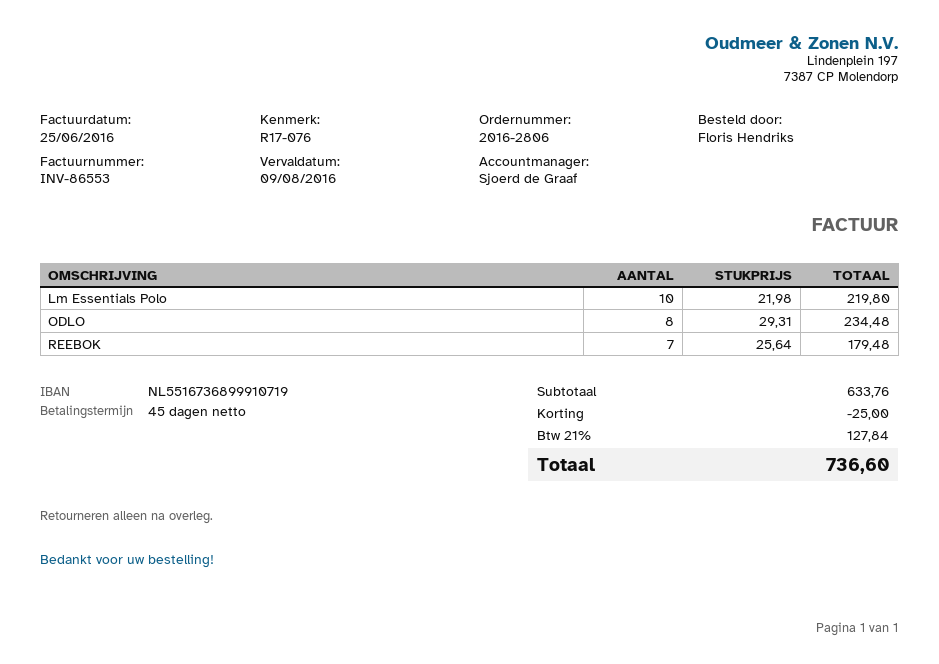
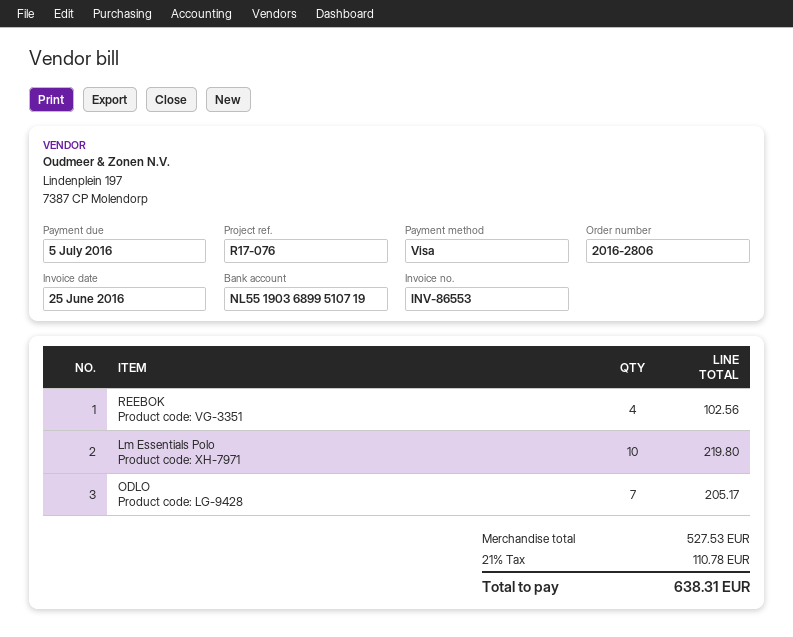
due date: 2016-08-09 -> 2016-07-05
bank account: NL5516736899910719 -> NL5519036899510719
ODLO: 8 for 234.48 -> 7 for 205.17
REEBOK: 7 for 179.48 -> 4 for 102.56
subtotal: 633.76 -> 527.53
discount: 25.00 -> none
tax: 21% = 127.84 -> 21% = 110.78
total: 736.60 -> 638.31

